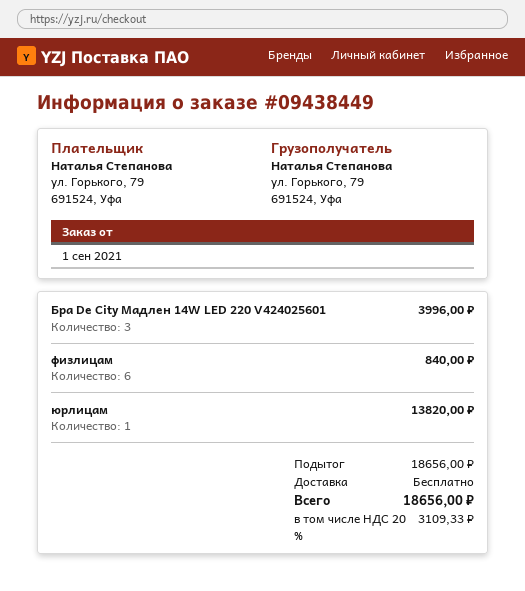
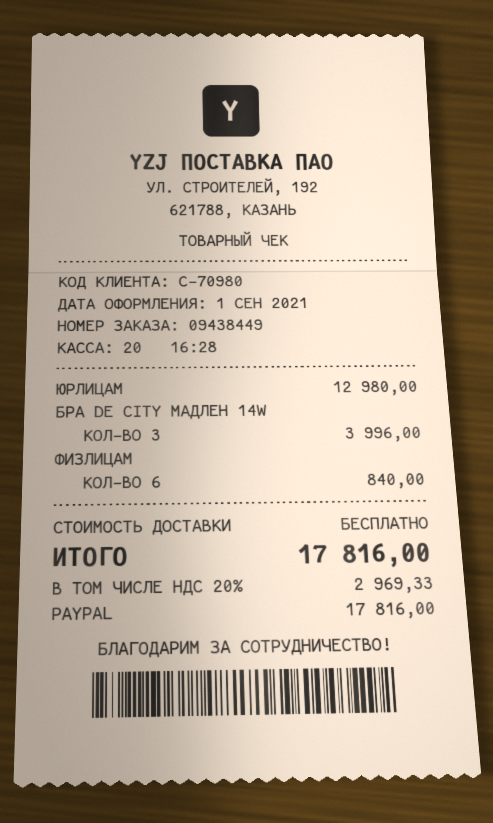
юрлицам: 1 for 13820.00 -> 1 for 12980.00
tax: 20% = 3109.33 -> 20% = 2969.33
total: 18656.00 -> 17816.00

